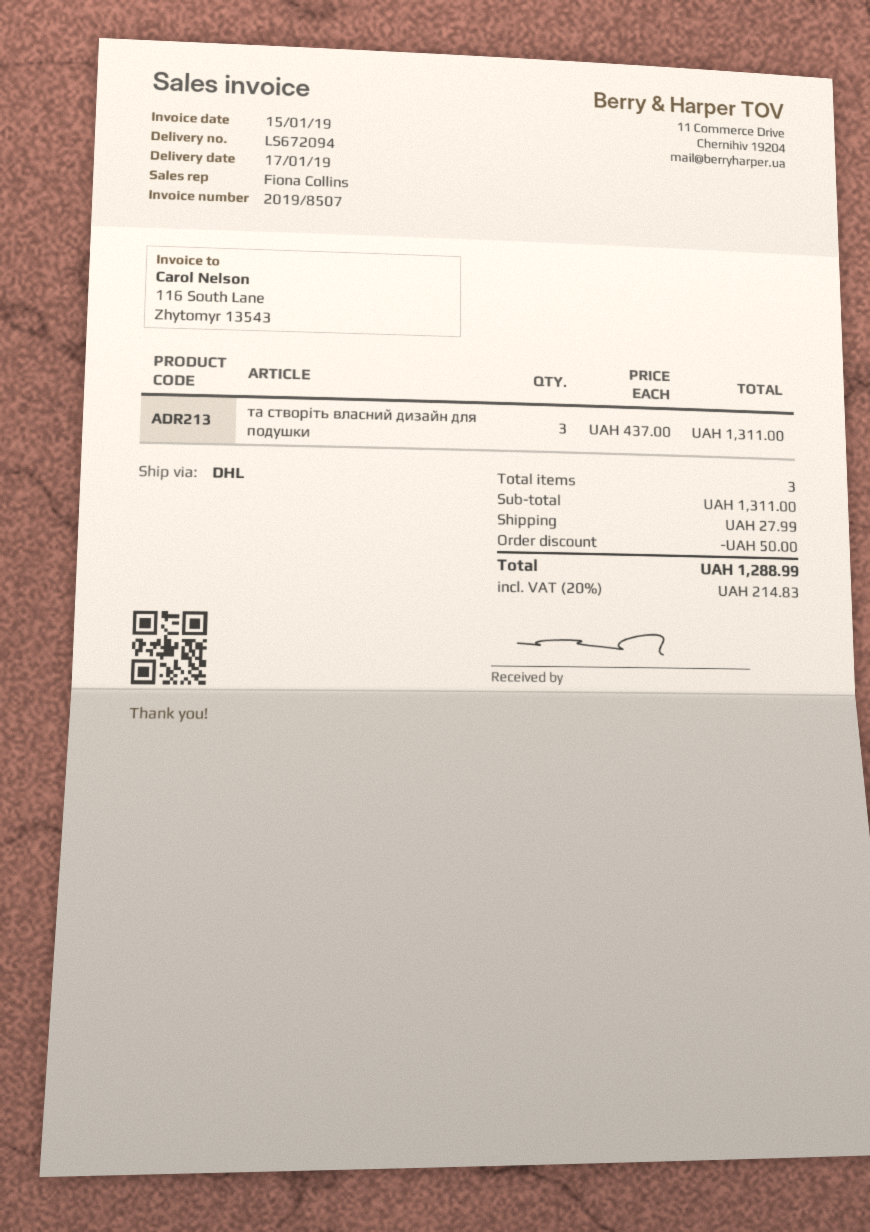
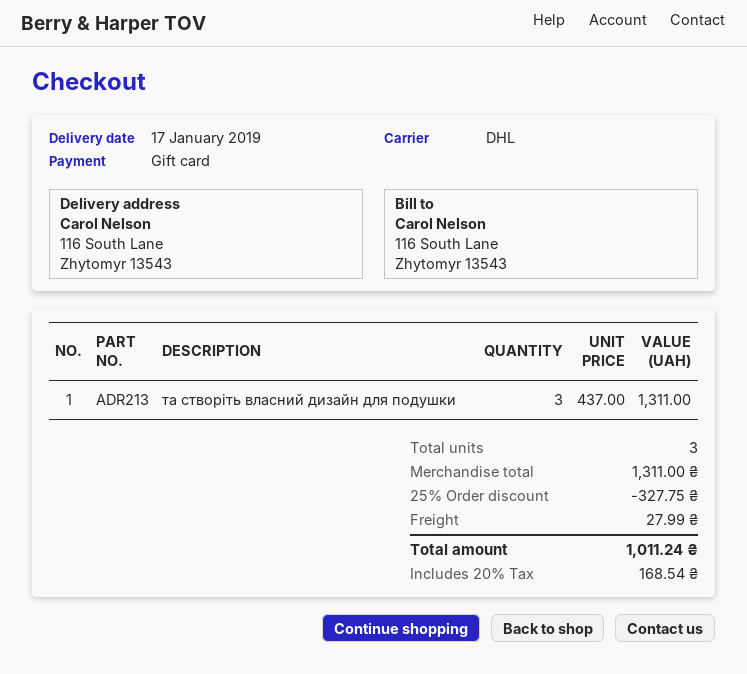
discount: 50.00 -> 327.75
tax: 20% = 214.83 -> 20% = 168.54
total: 1288.99 -> 1011.24

